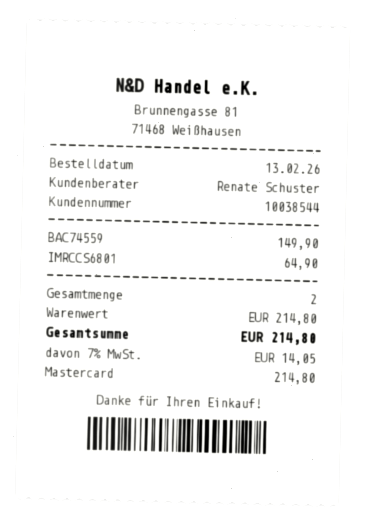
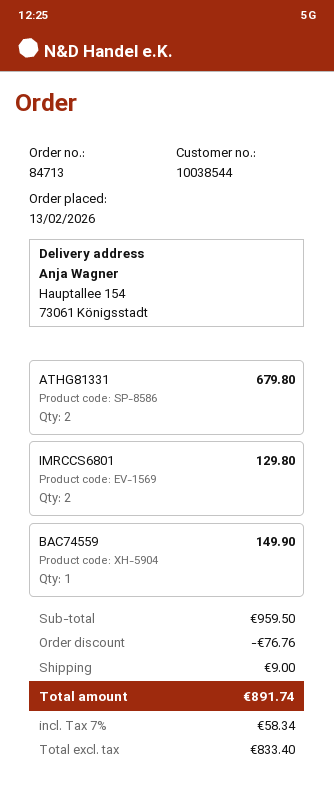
IMRCCS6801: 1 for 64.90 -> 2 for 129.80
ATHG81331: none -> 2 for 679.80
subtotal: 214.80 -> 959.50
discount: none -> 76.76
shipping: none -> 9.00
tax: 7% = 14.05 -> 7% = 58.34
total: 214.80 -> 891.74

